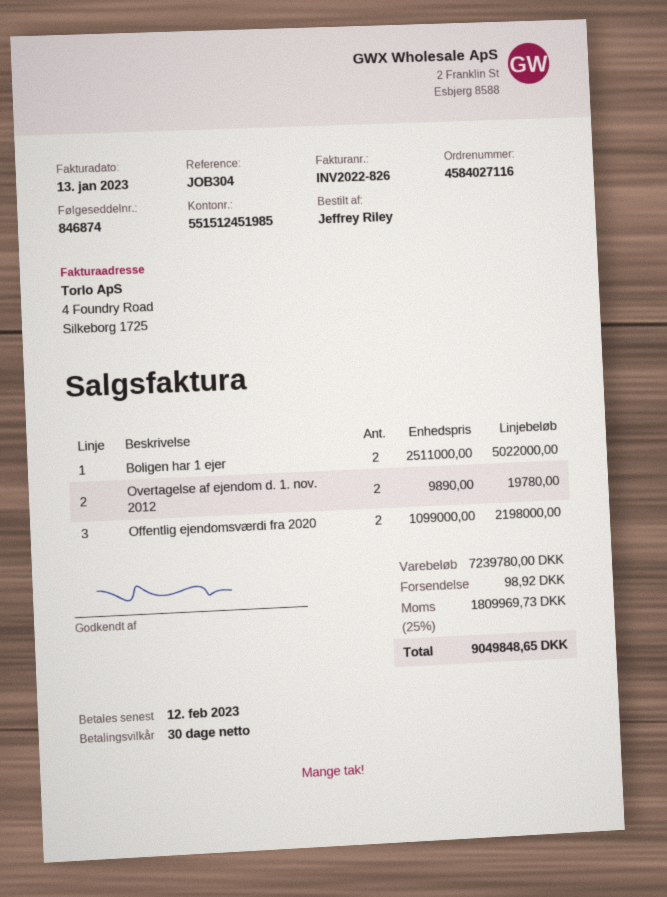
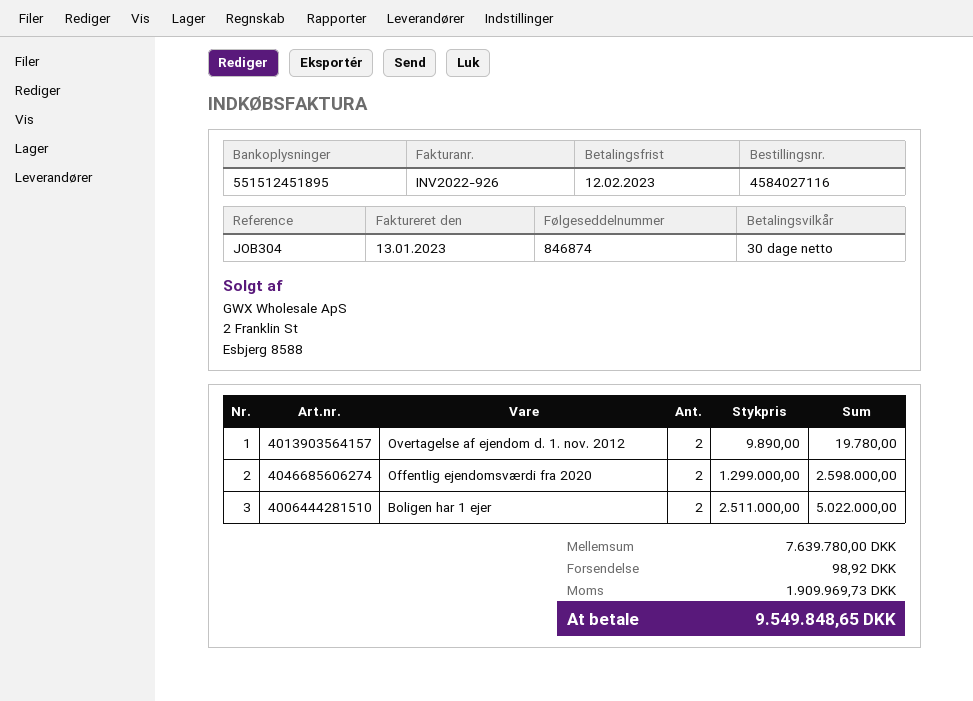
invoice number: INV2022-826 -> INV2022-926
bank account: 551512451985 -> 551512451895
Offentlig ejendomsværdi fra 2020: 2 x 1099000.00 = 2198000.00 -> 2 x 1299000.00 = 2598000.00
subtotal: 7239780.00 -> 7639780.00
tax: 1809969.73 -> 1909969.73
total: 9049848.65 -> 9549848.65

